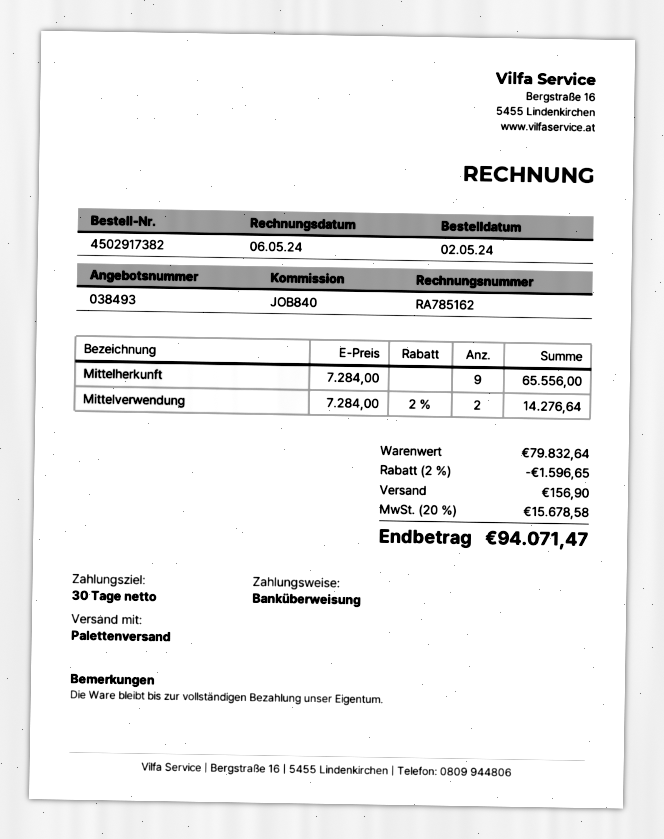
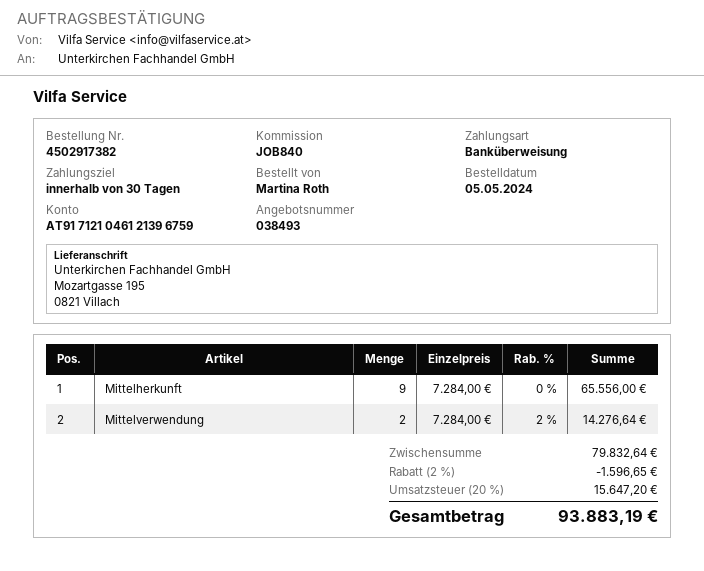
order date: 2024-05-02 -> 2024-05-05
shipping: 156.90 -> none
tax: 20% = 15678.58 -> 20% = 15647.20
total: 94071.47 -> 93883.19

